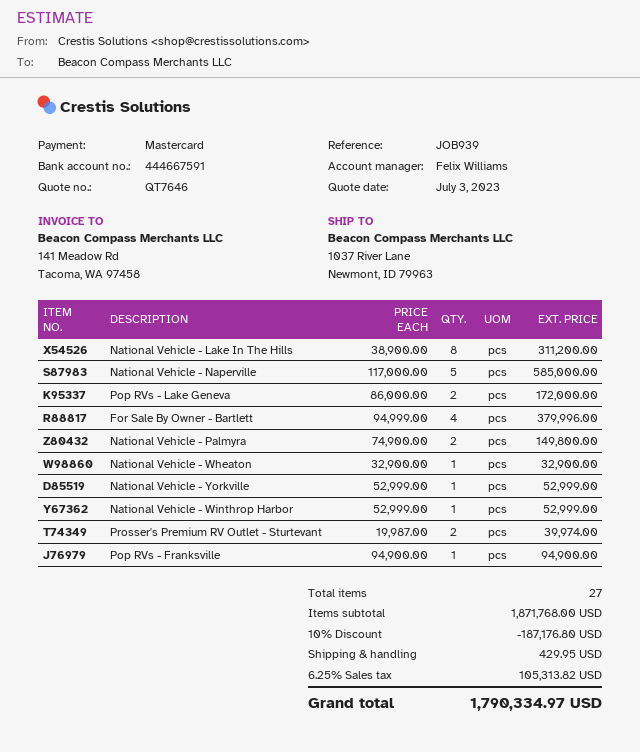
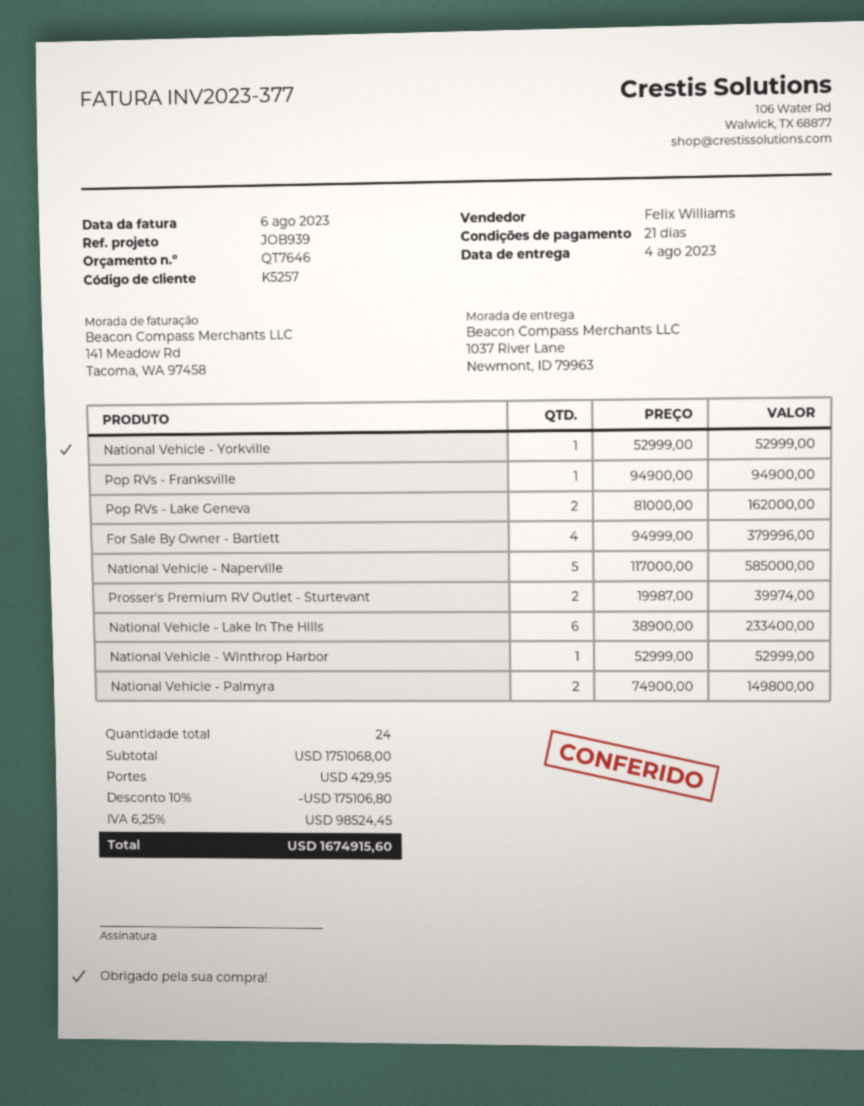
National Vehicle - Lake In The Hills: 8 x 38900.00 = 311200.00 -> 6 x 38900.00 = 233400.00
Pop RVs - Lake Geneva: 2 x 86000.00 = 172000.00 -> 2 x 81000.00 = 162000.00
National Vehicle - Wheaton: 1 x 32900.00 = 32900.00 -> none
total quantity: 27 -> 24
subtotal: 1871768.00 -> 1751068.00
discount: 10% = 187176.80 -> 10% = 175106.80
tax: 6.25% = 105313.82 -> 6.25% = 98524.45
total: 1790334.97 -> 1674915.60

